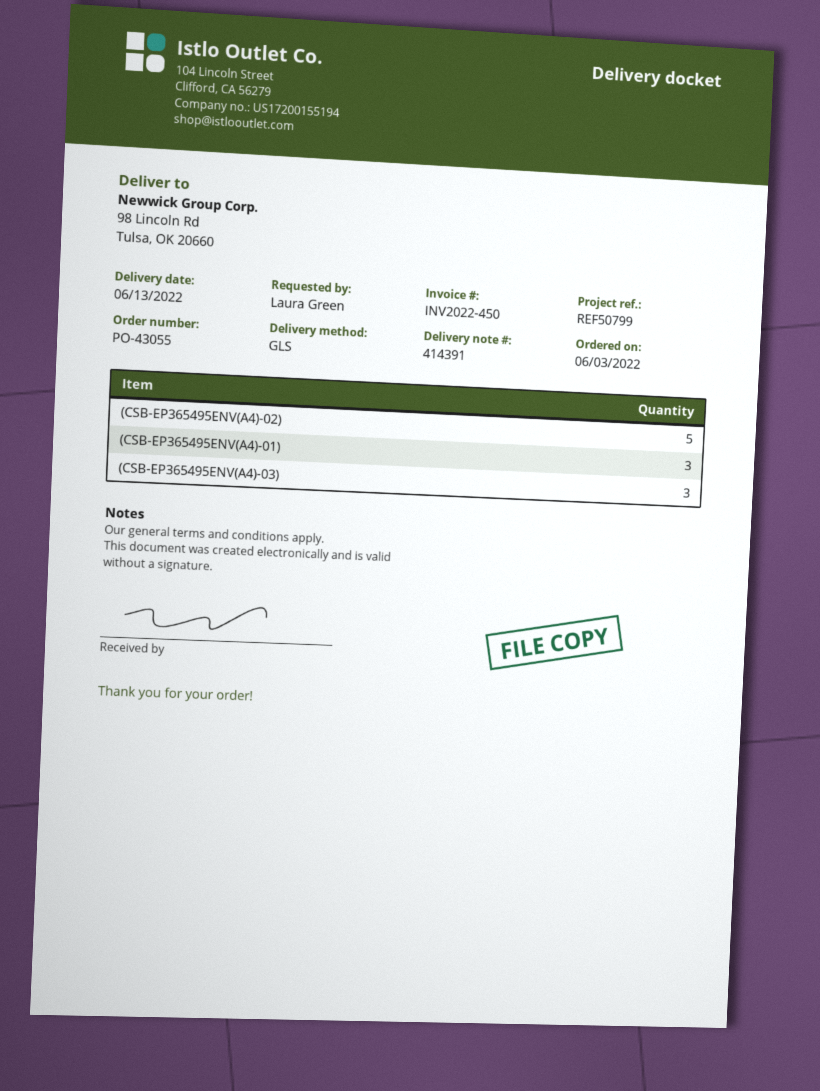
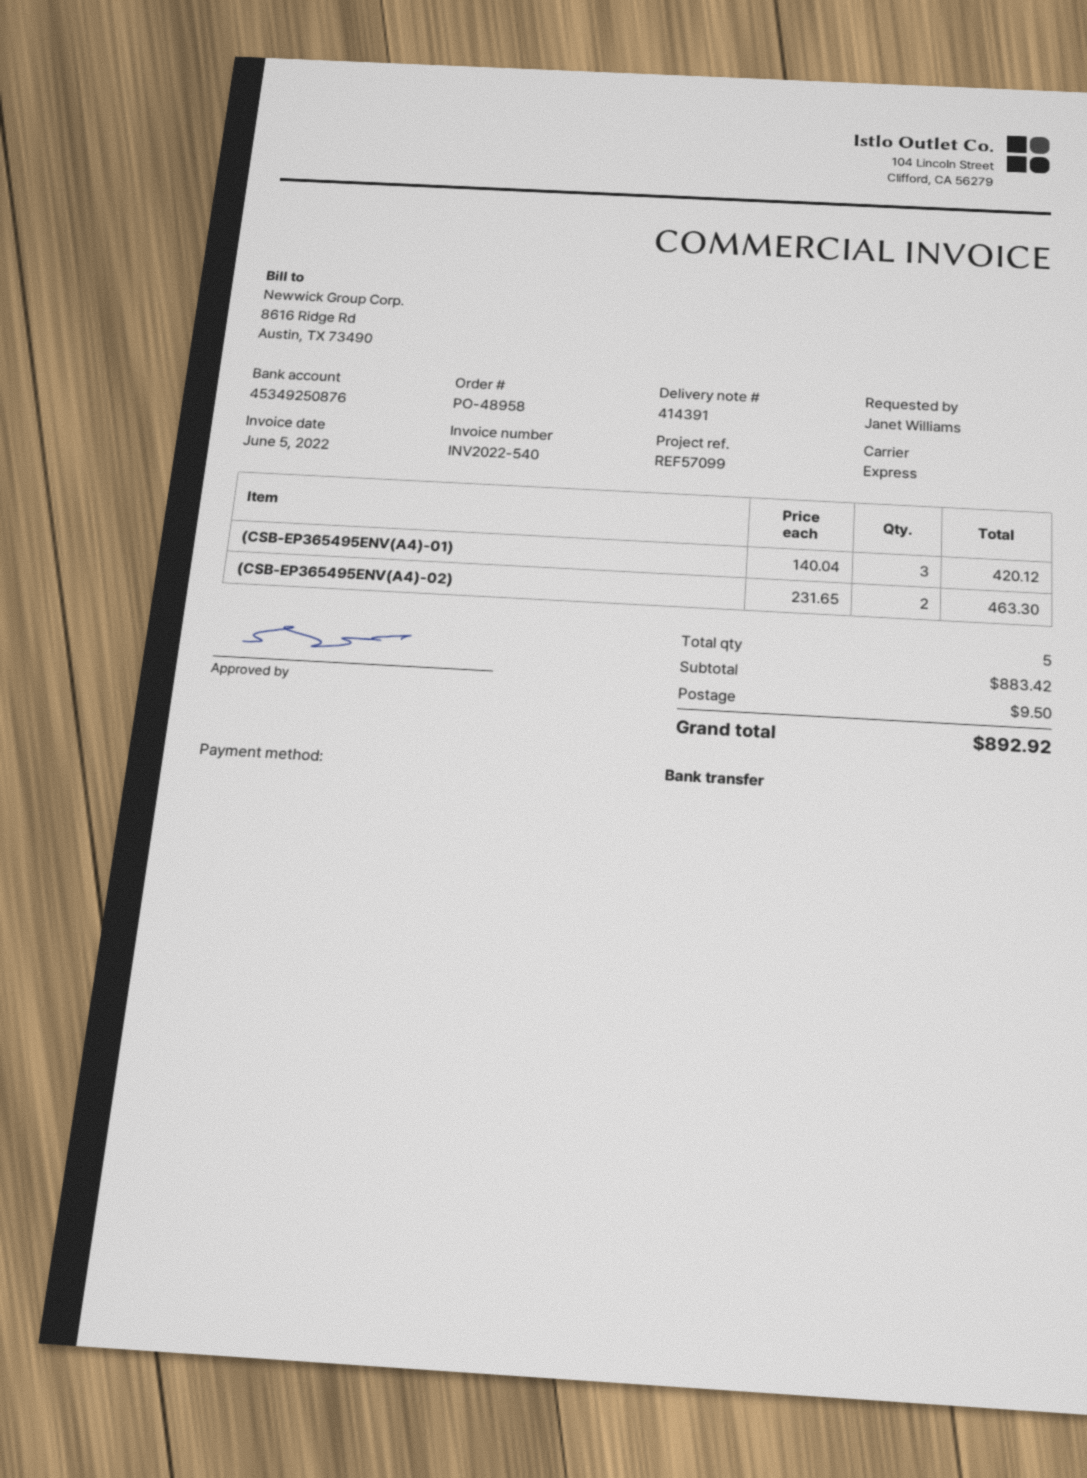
order number: PO-43055 -> PO-48958
invoice number: INV2022-450 -> INV2022-540
reference: REF50799 -> REF57099
ordered by: Laura Green -> Janet Williams
shipping method: GLS -> express
(CSB-EP365495ENV(A4)-02): 5 -> 2
(CSB-EP365495ENV(A4)-03): 3 -> none

